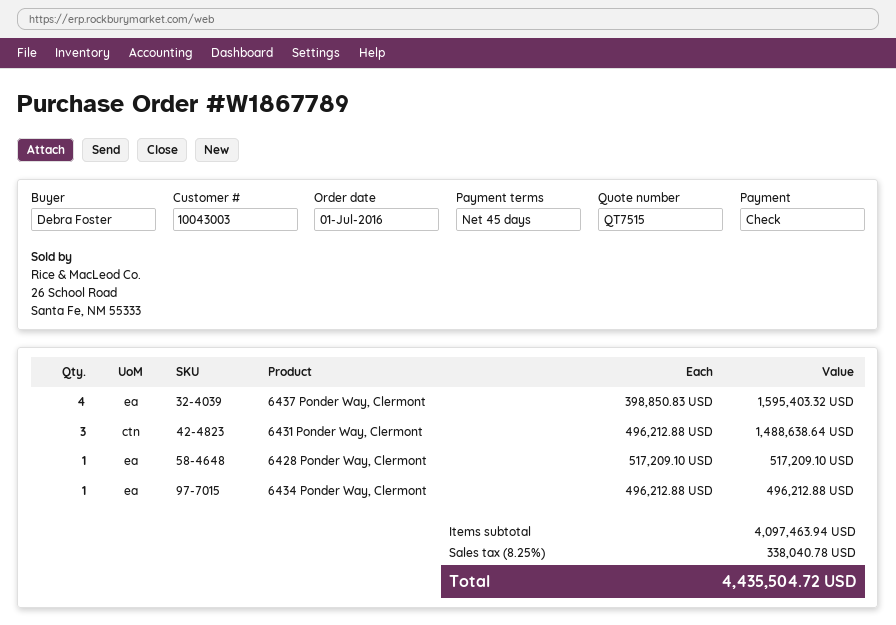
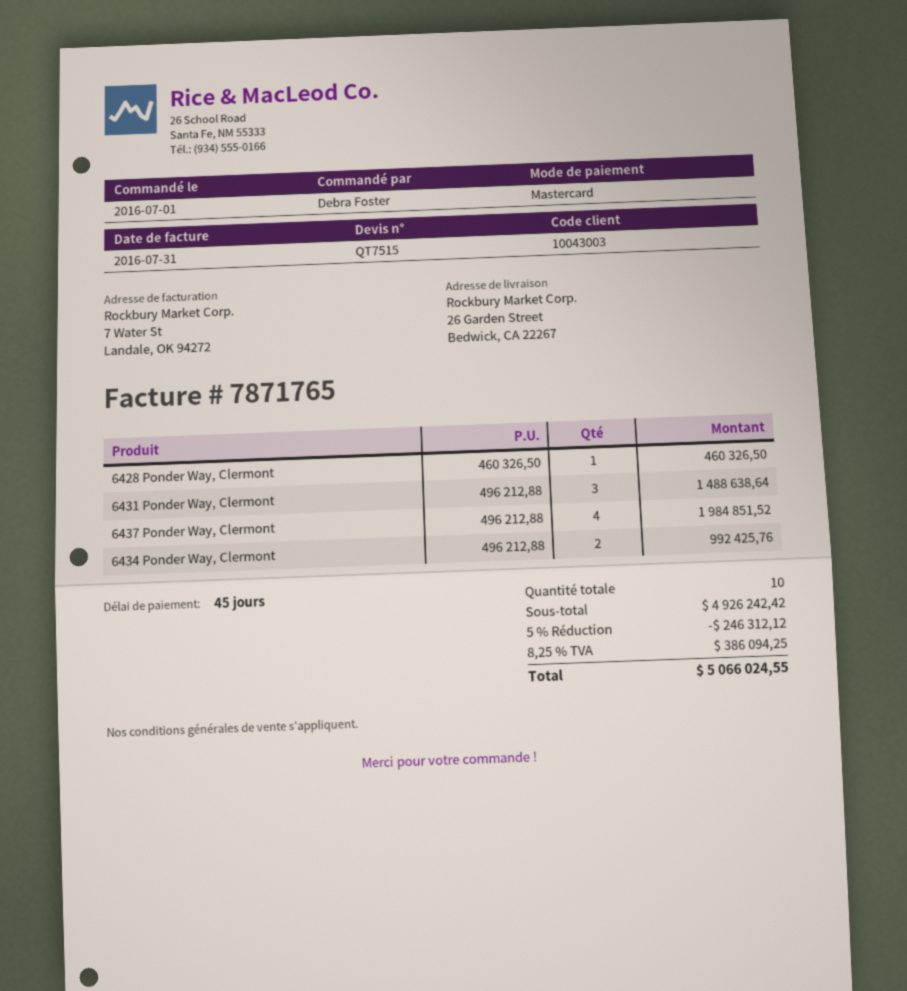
payment method: cheque -> Mastercard
6437 Ponder Way, Clermont: 4 x 398850.83 = 1595403.32 -> 4 x 496212.88 = 1984851.52
6428 Ponder Way, Clermont: 1 x 517209.10 = 517209.10 -> 1 x 460326.50 = 460326.50
6434 Ponder Way, Clermont: 1 x 496212.88 = 496212.88 -> 2 x 496212.88 = 992425.76
subtotal: 4097463.94 -> 4926242.42
discount: none -> 5% = 246312.12
tax: 8.25% = 338040.78 -> 8.25% = 386094.25
total: 4435504.72 -> 5066024.55

